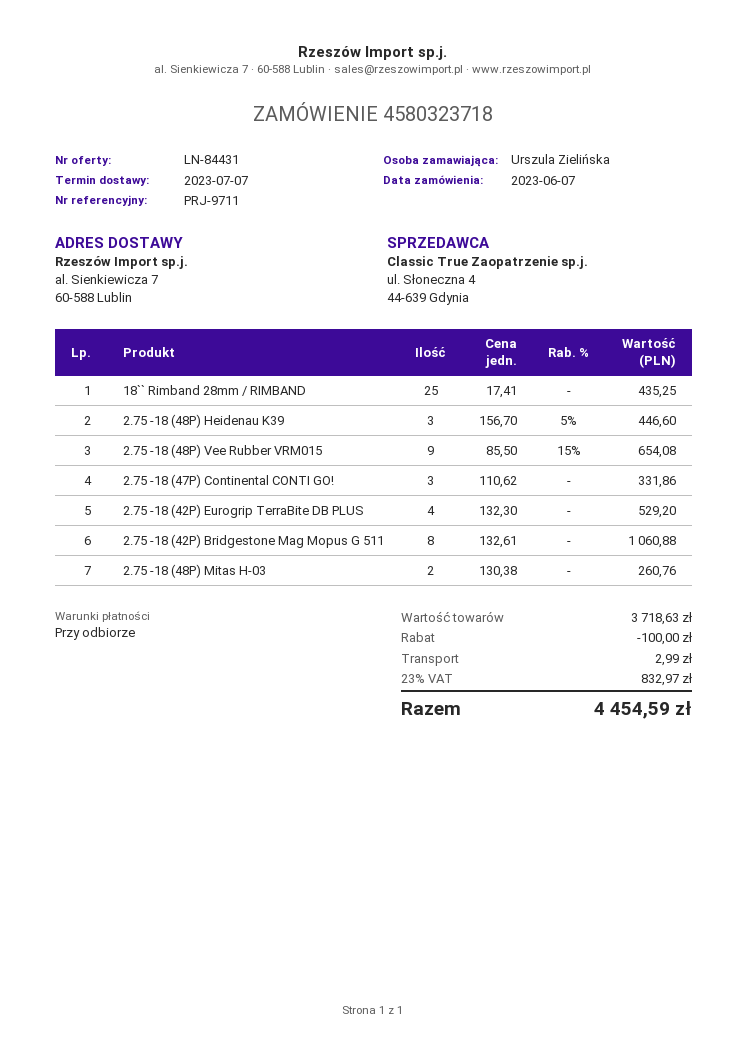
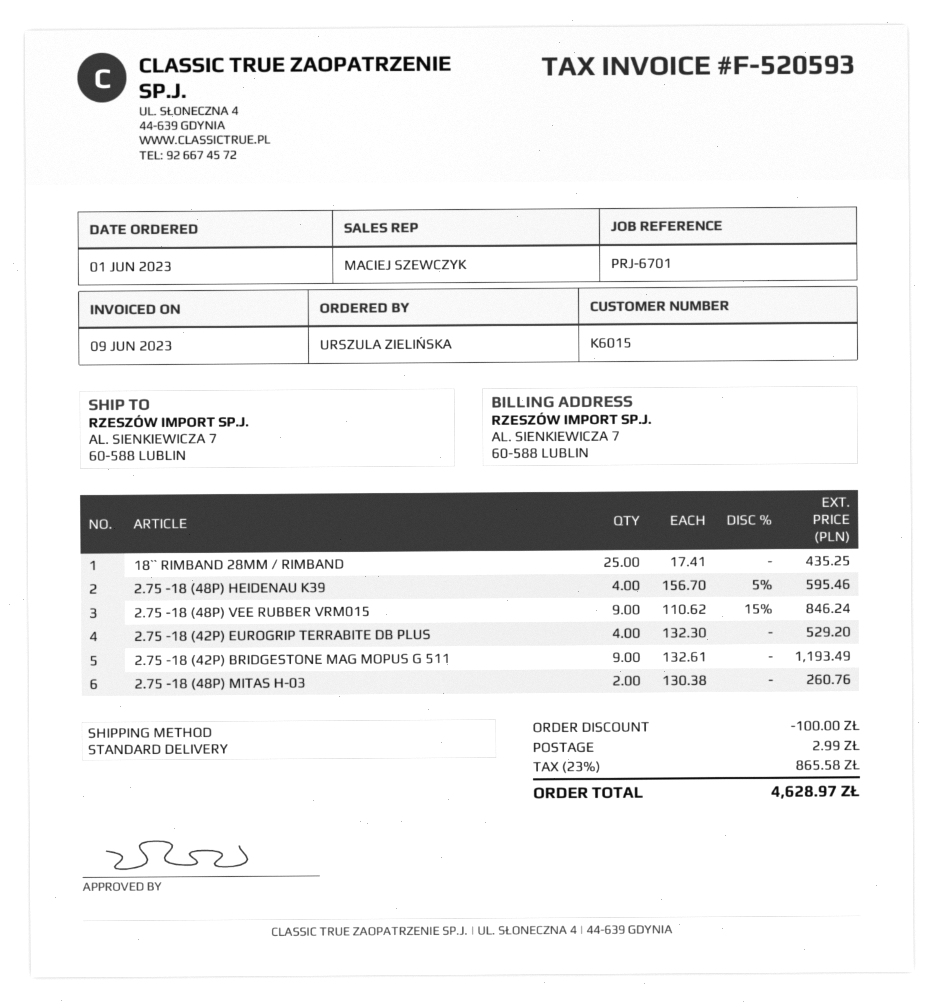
order date: 2023-06-07 -> 2023-06-01
reference: PRJ-9711 -> PRJ-6701
2.75 -18 (48P) Heidenau K39: 3 x 156.70 - 5% = 446.60 -> 4 x 156.70 - 5% = 595.46
2.75 -18 (48P) Vee Rubber VRM015: 9 x 85.50 - 15% = 654.08 -> 9 x 110.62 - 15% = 846.24
2.75 -18 (47P) Continental CONTI GO!: 3 x 110.62 = 331.86 -> none
2.75 -18 (42P) Bridgestone Mag Mopus G 511: 8 x 132.61 = 1060.88 -> 9 x 132.61 = 1193.49
tax: 23% = 832.97 -> 23% = 865.58
total: 4454.59 -> 4628.97

